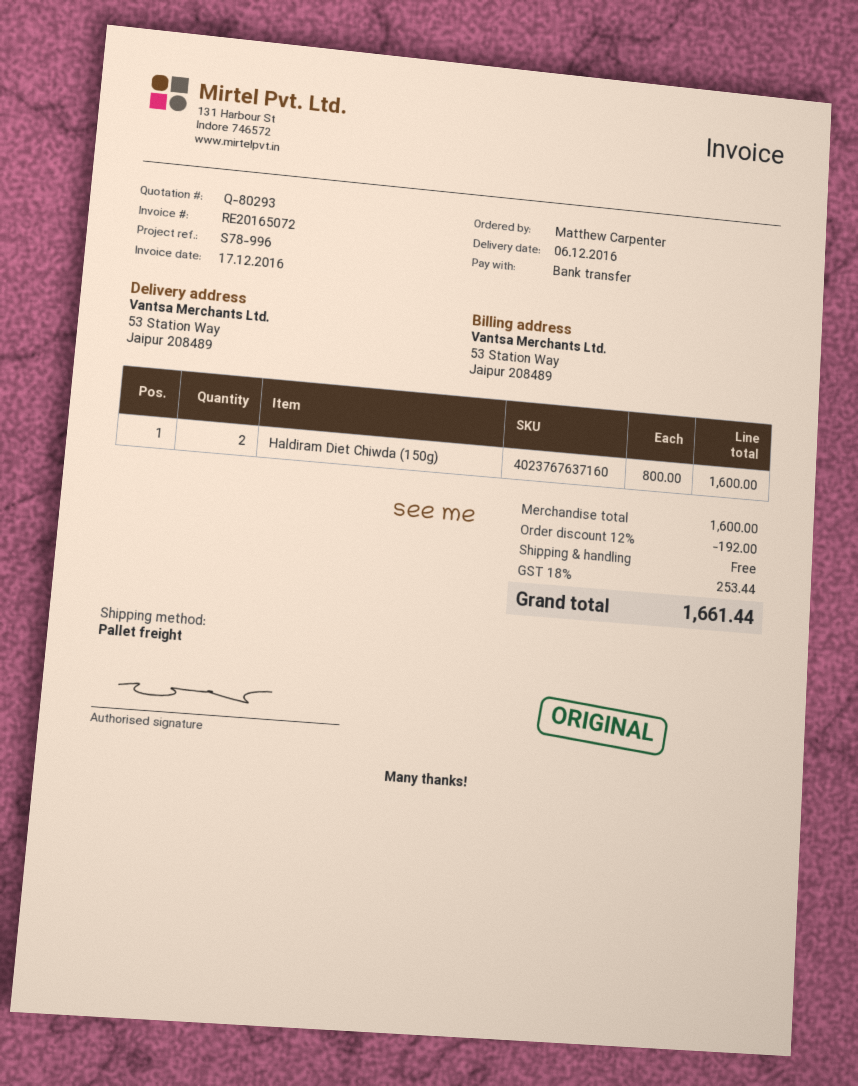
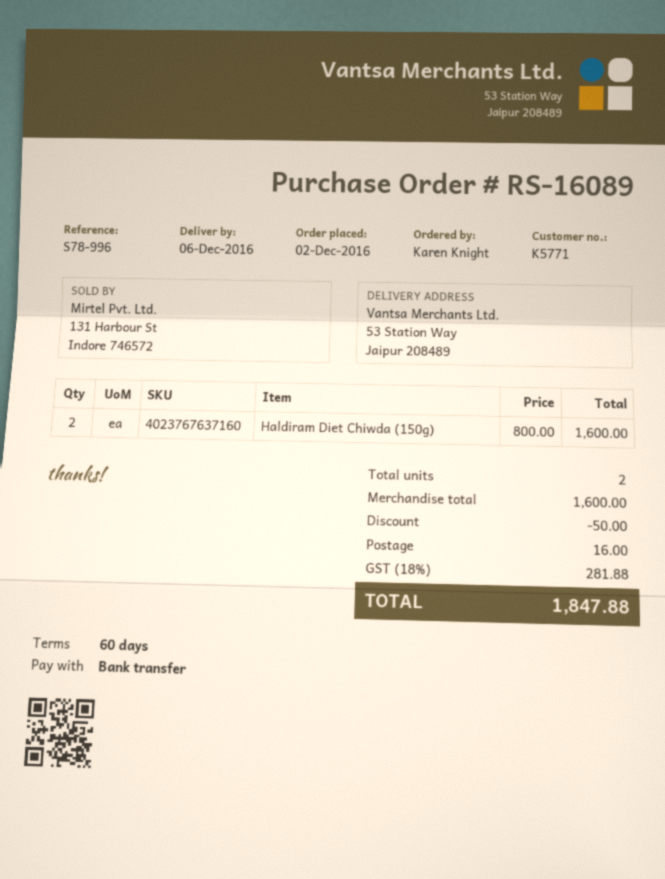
ordered by: Matthew Carpenter -> Karen Knight
discount: 192.00 -> 50.00
shipping: 0.00 -> 16.00
tax: 18% = 253.44 -> 18% = 281.88
total: 1661.44 -> 1847.88

